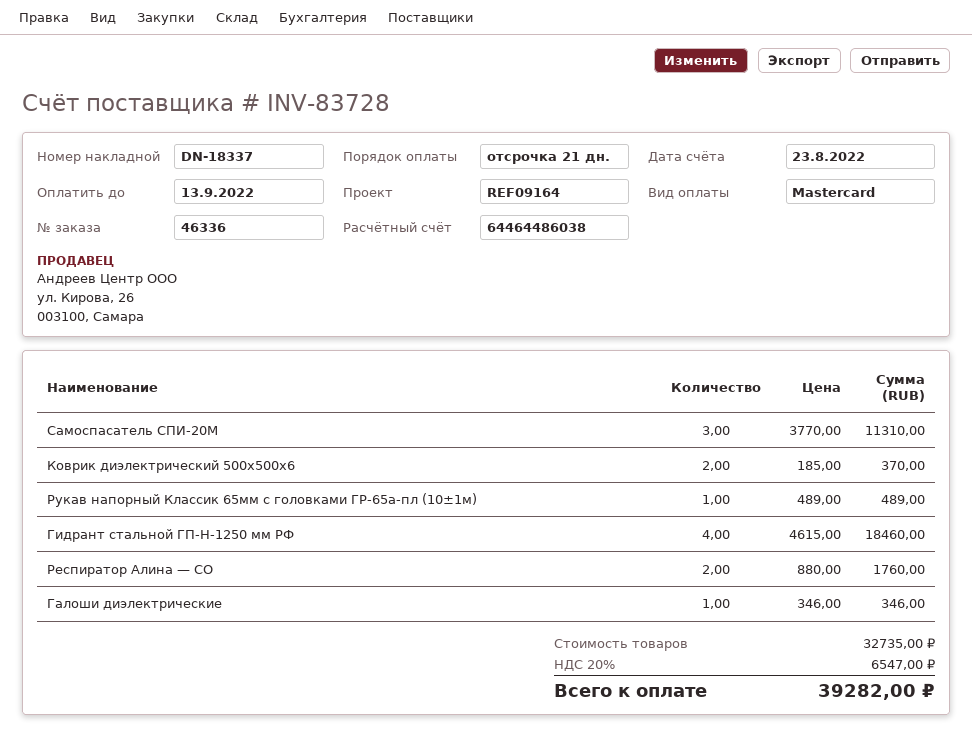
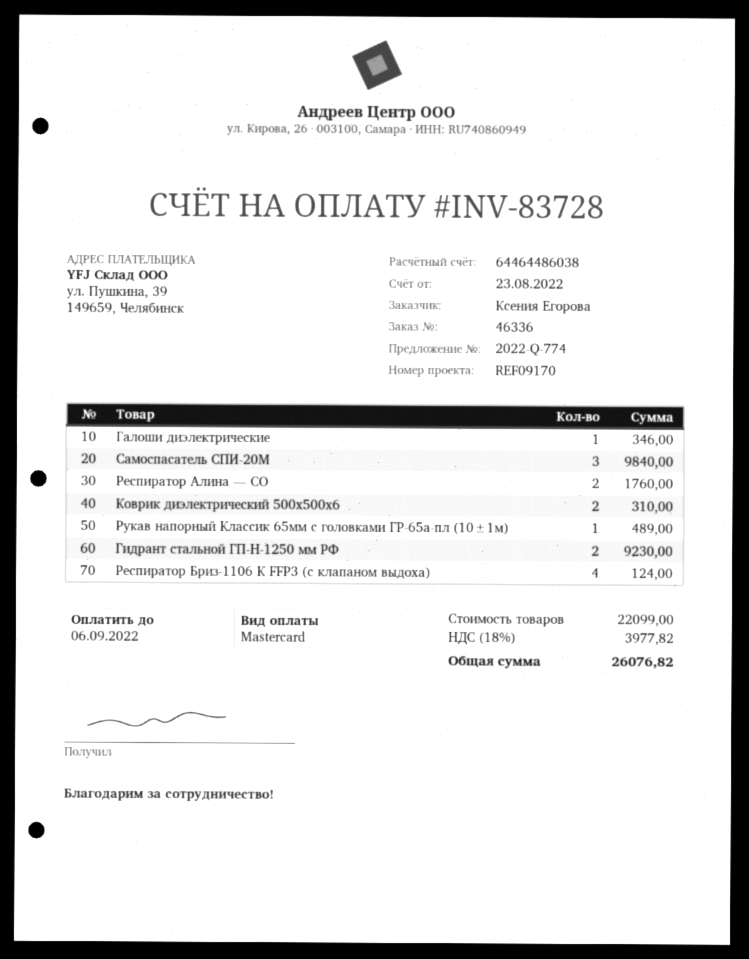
due date: 2022-09-13 -> 2022-09-06
reference: REF09164 -> REF09170
Самоспасатель СПИ-20М: 3 for 11310.00 -> 3 for 9840.00
Коврик диэлектрический 500x500x6: 2 for 370.00 -> 2 for 310.00
Гидрант стальной ГП-Н-1250 мм РФ: 4 for 18460.00 -> 2 for 9230.00
Респиратор Бриз-1106 К FFP3 (с клапаном выдоха): none -> 4 for 124.00
subtotal: 32735.00 -> 22099.00
tax: 20% = 6547.00 -> 18% = 3977.82
total: 39282.00 -> 26076.82

